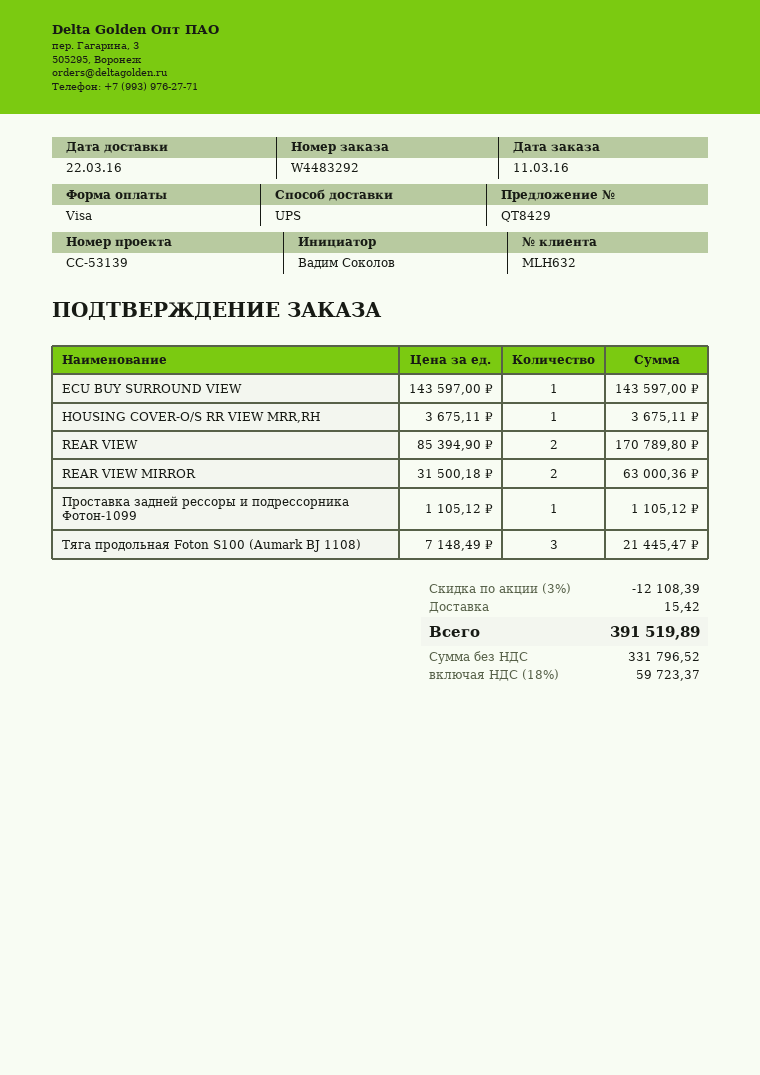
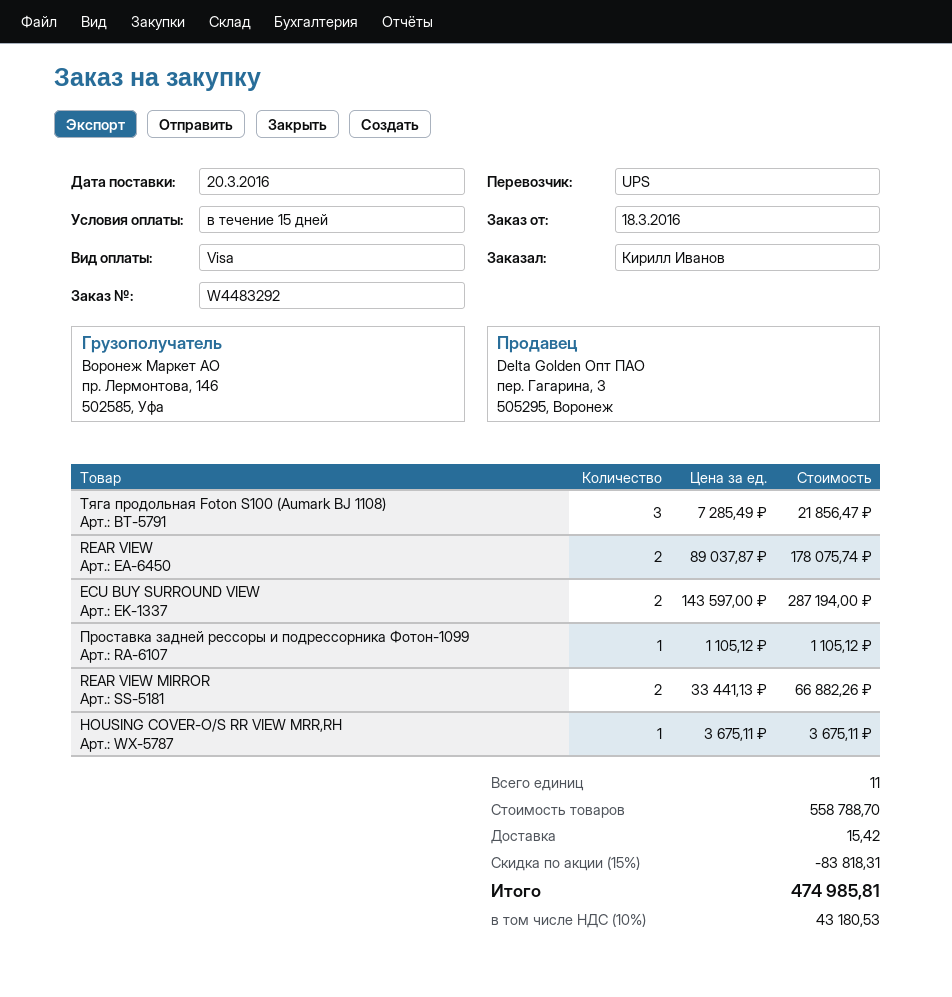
order date: 2016-03-11 -> 2016-03-18
delivery date: 2016-03-22 -> 2016-03-20
ordered by: Вадим Соколов -> Кирилл Иванов
ECU BUY SURROUND VIEW: 1 x 143597.00 = 143597.00 -> 2 x 143597.00 = 287194.00
REAR VIEW: 2 x 85394.90 = 170789.80 -> 2 x 89037.87 = 178075.74
REAR VIEW MIRROR: 2 x 31500.18 = 63000.36 -> 2 x 33441.13 = 66882.26
Тяга продольная Foton S100 (Aumark BJ 1108): 3 x 7148.49 = 21445.47 -> 3 x 7285.49 = 21856.47
discount: 3% = 12108.39 -> 15% = 83818.31
tax: 18% = 59723.37 -> 10% = 43180.53
total: 391519.89 -> 474985.81

